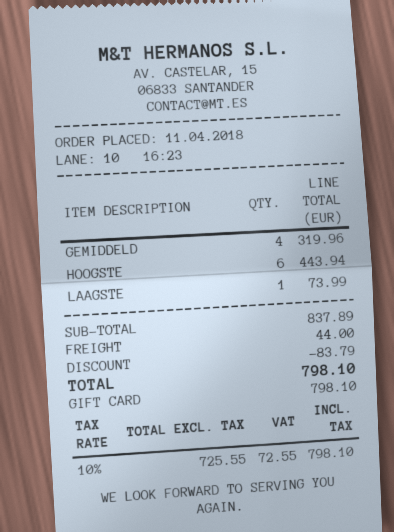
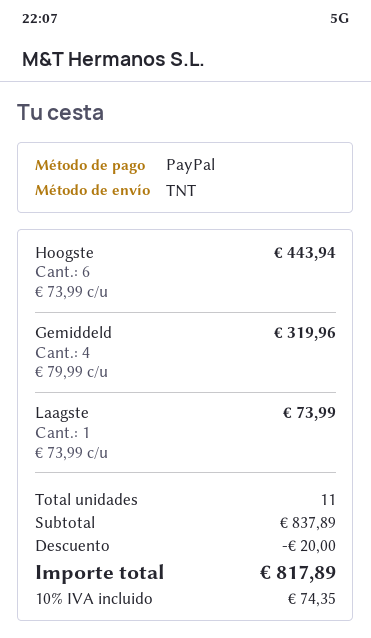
payment method: gift card -> PayPal
discount: 83.79 -> 20.00
shipping: 44.00 -> none
tax: 10% = 72.55 -> 10% = 74.35
total: 798.10 -> 817.89

